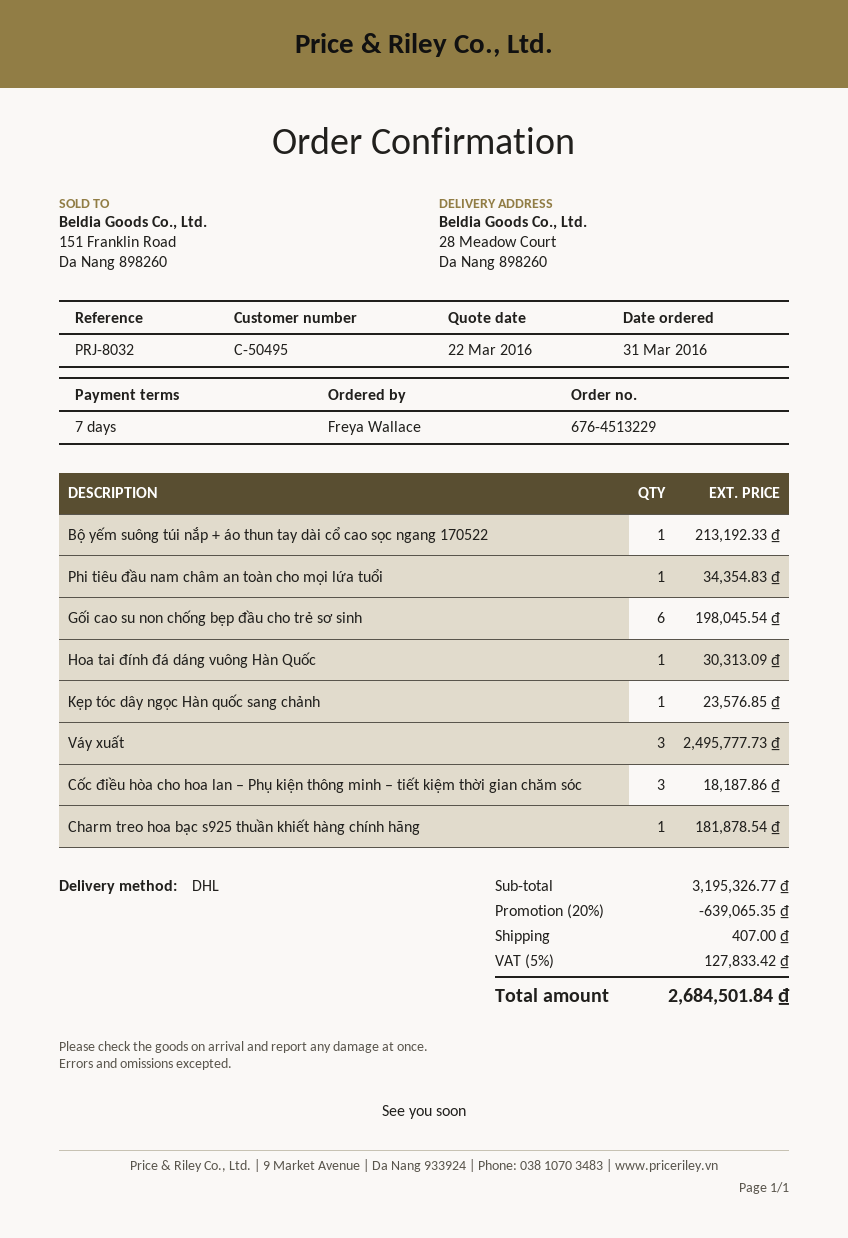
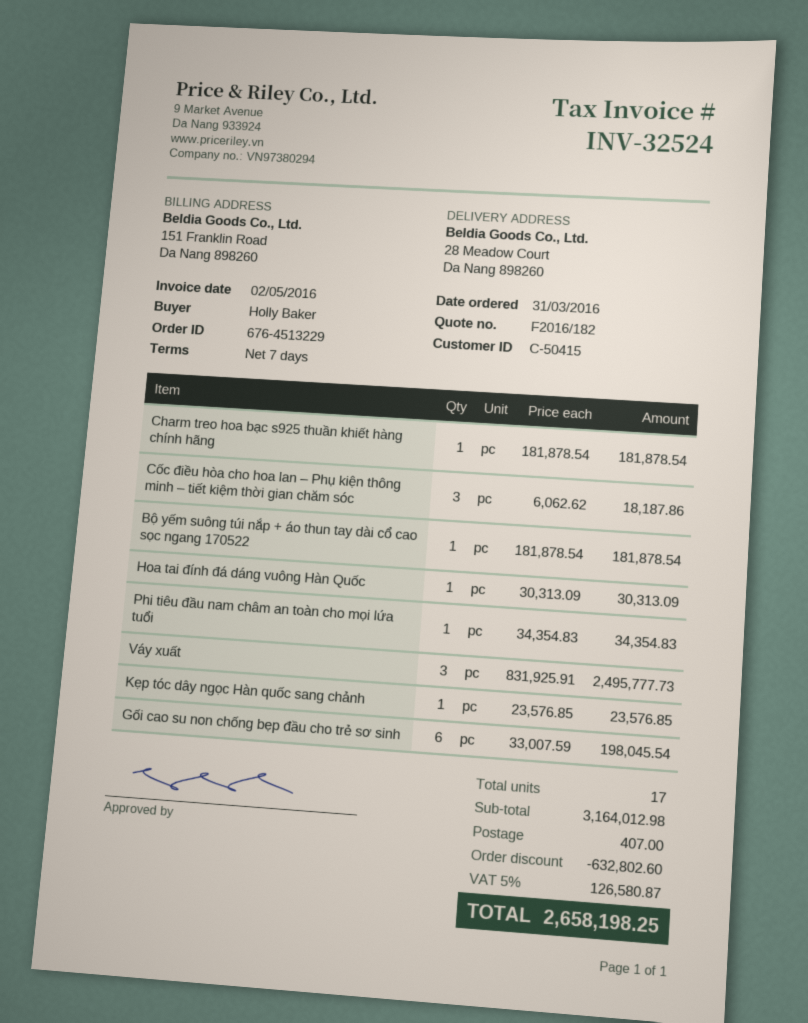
customer number: C-50495 -> C-50415
ordered by: Freya Wallace -> Holly Baker
Bộ yếm suông túi nắp + áo thun tay dài cổ cao sọc ngang 170522: 1 for 213192.33 -> 1 for 181878.54
subtotal: 3195326.77 -> 3164012.98
discount: 639065.35 -> 632802.60
tax: 5% = 127833.42 -> 5% = 126580.87
total: 2684501.84 -> 2658198.25

